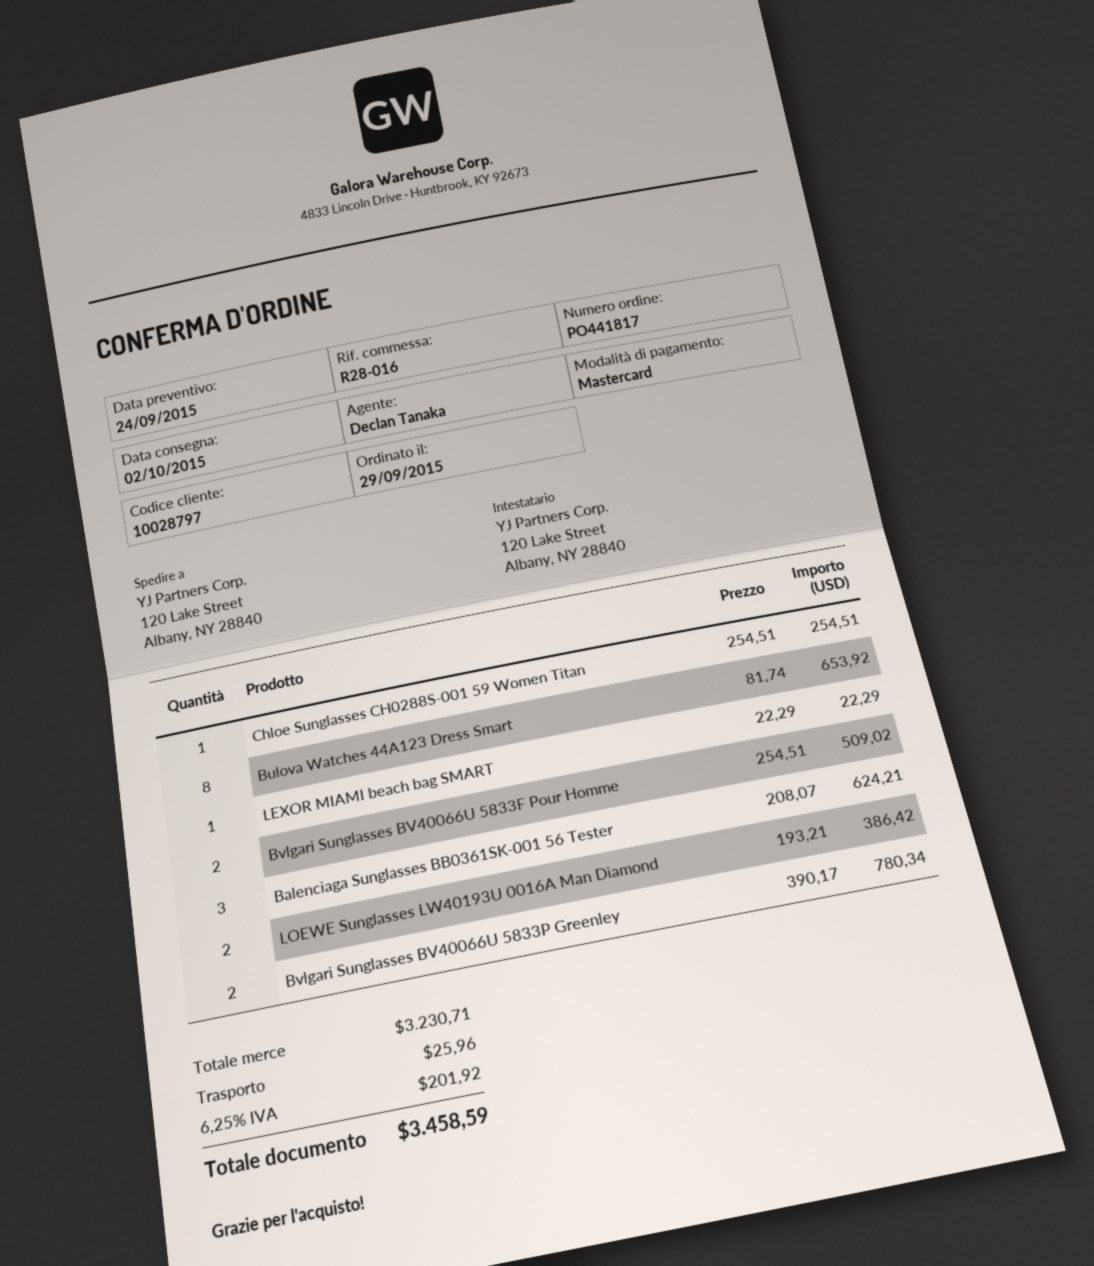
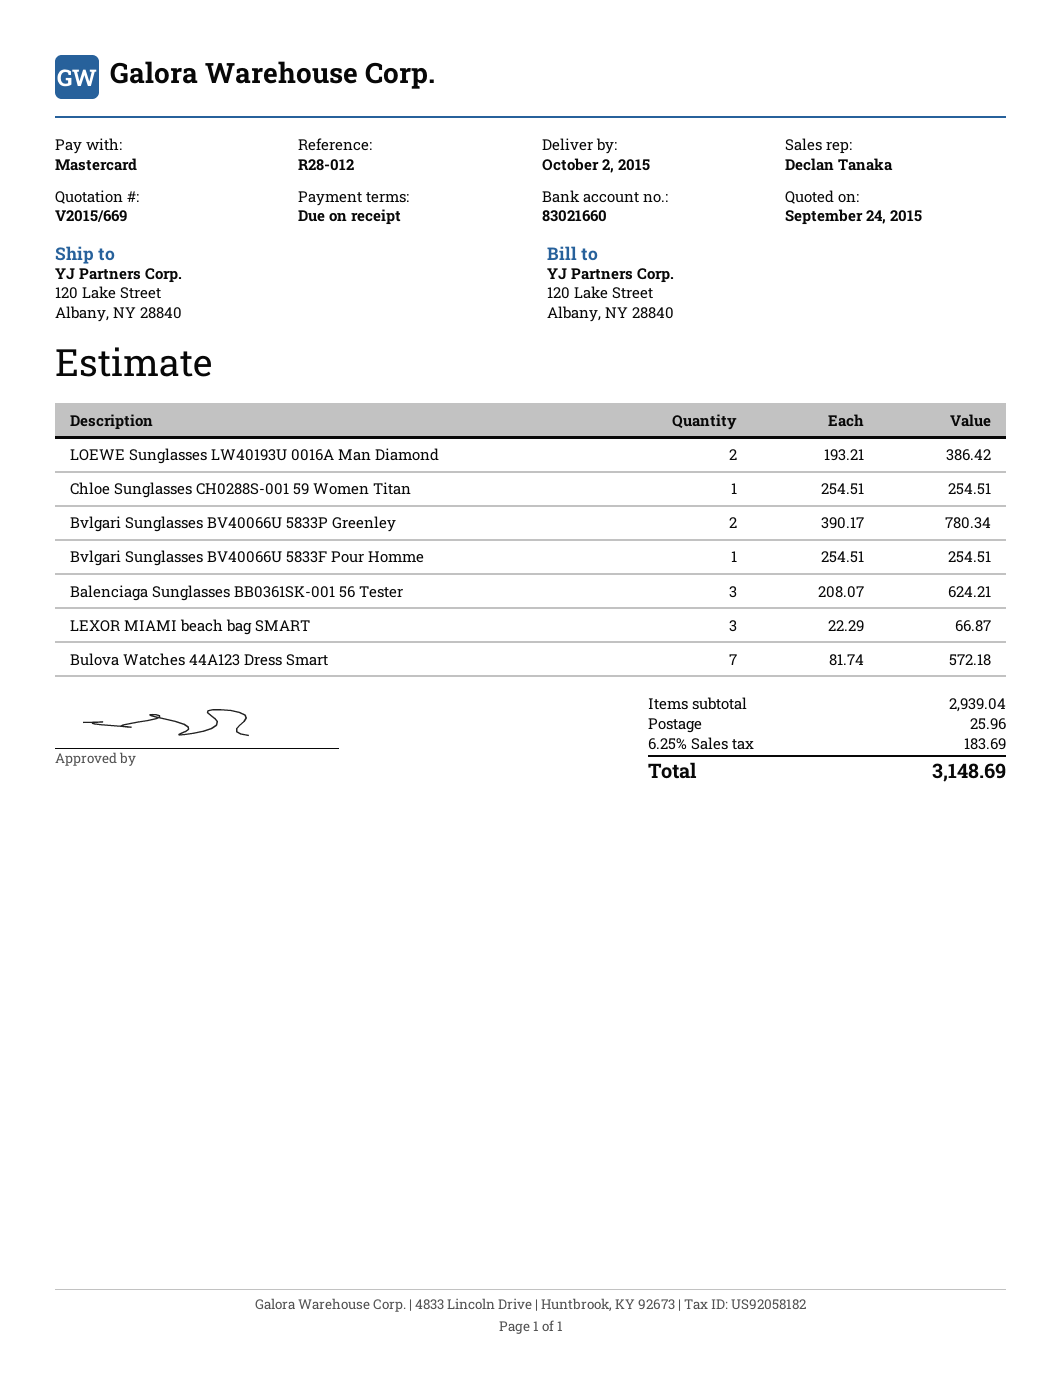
reference: R28-016 -> R28-012
Bulova Watches 44A123 Dress Smart: 8 x 81.74 = 653.92 -> 7 x 81.74 = 572.18
LEXOR MIAMI beach bag SMART: 1 x 22.29 = 22.29 -> 3 x 22.29 = 66.87
Bvlgari Sunglasses BV40066U 5833F Pour Homme: 2 x 254.51 = 509.02 -> 1 x 254.51 = 254.51
subtotal: 3230.71 -> 2939.04
tax: 6.25% = 201.92 -> 6.25% = 183.69
total: 3458.59 -> 3148.69

